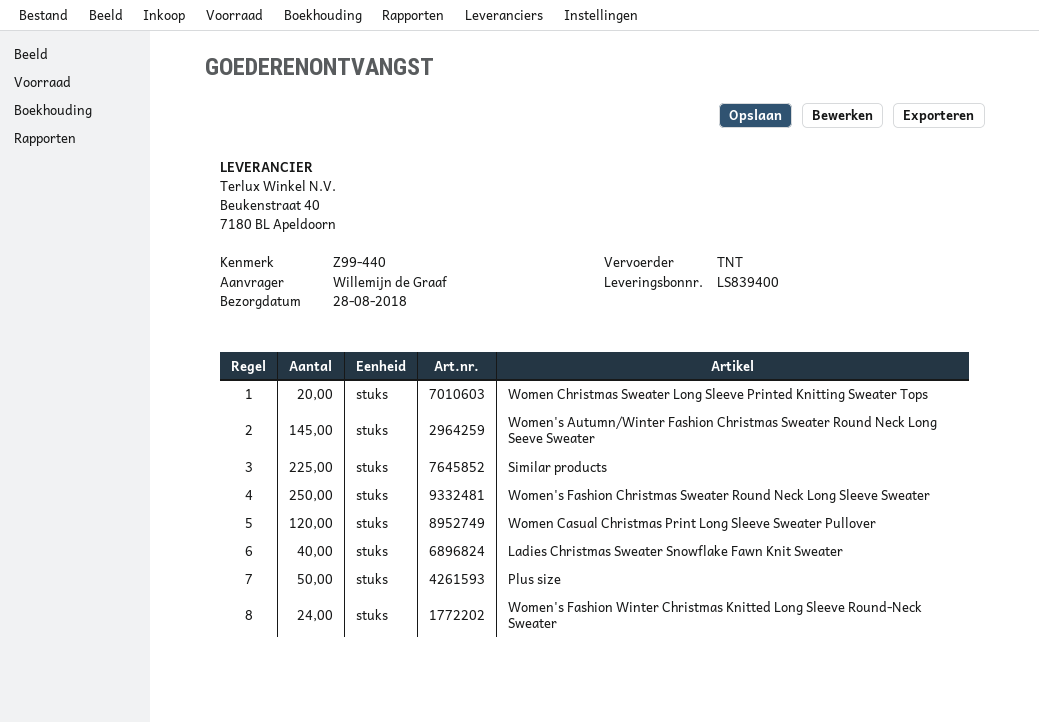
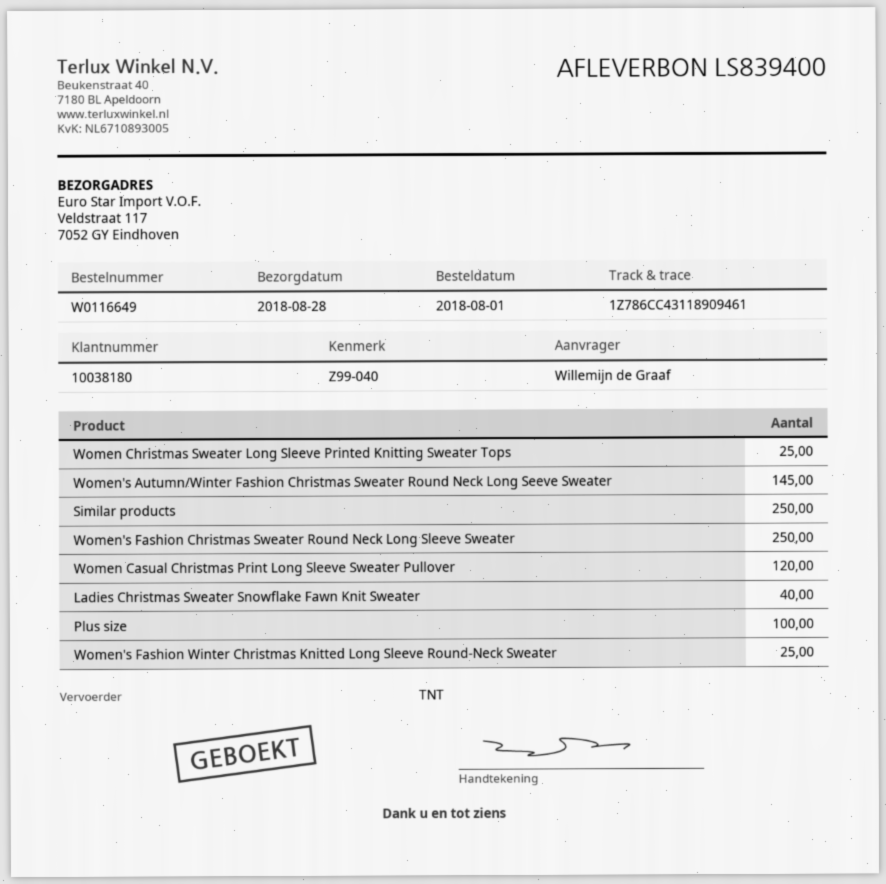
reference: Z99-440 -> Z99-040
Women Christmas Sweater Long Sleeve Printed Knitting Sweater Tops: 20 -> 25
Similar products: 225 -> 250
Plus size: 50 -> 100
Women's Fashion Winter Christmas Knitted Long Sleeve Round-Neck Sweater: 24 -> 25

